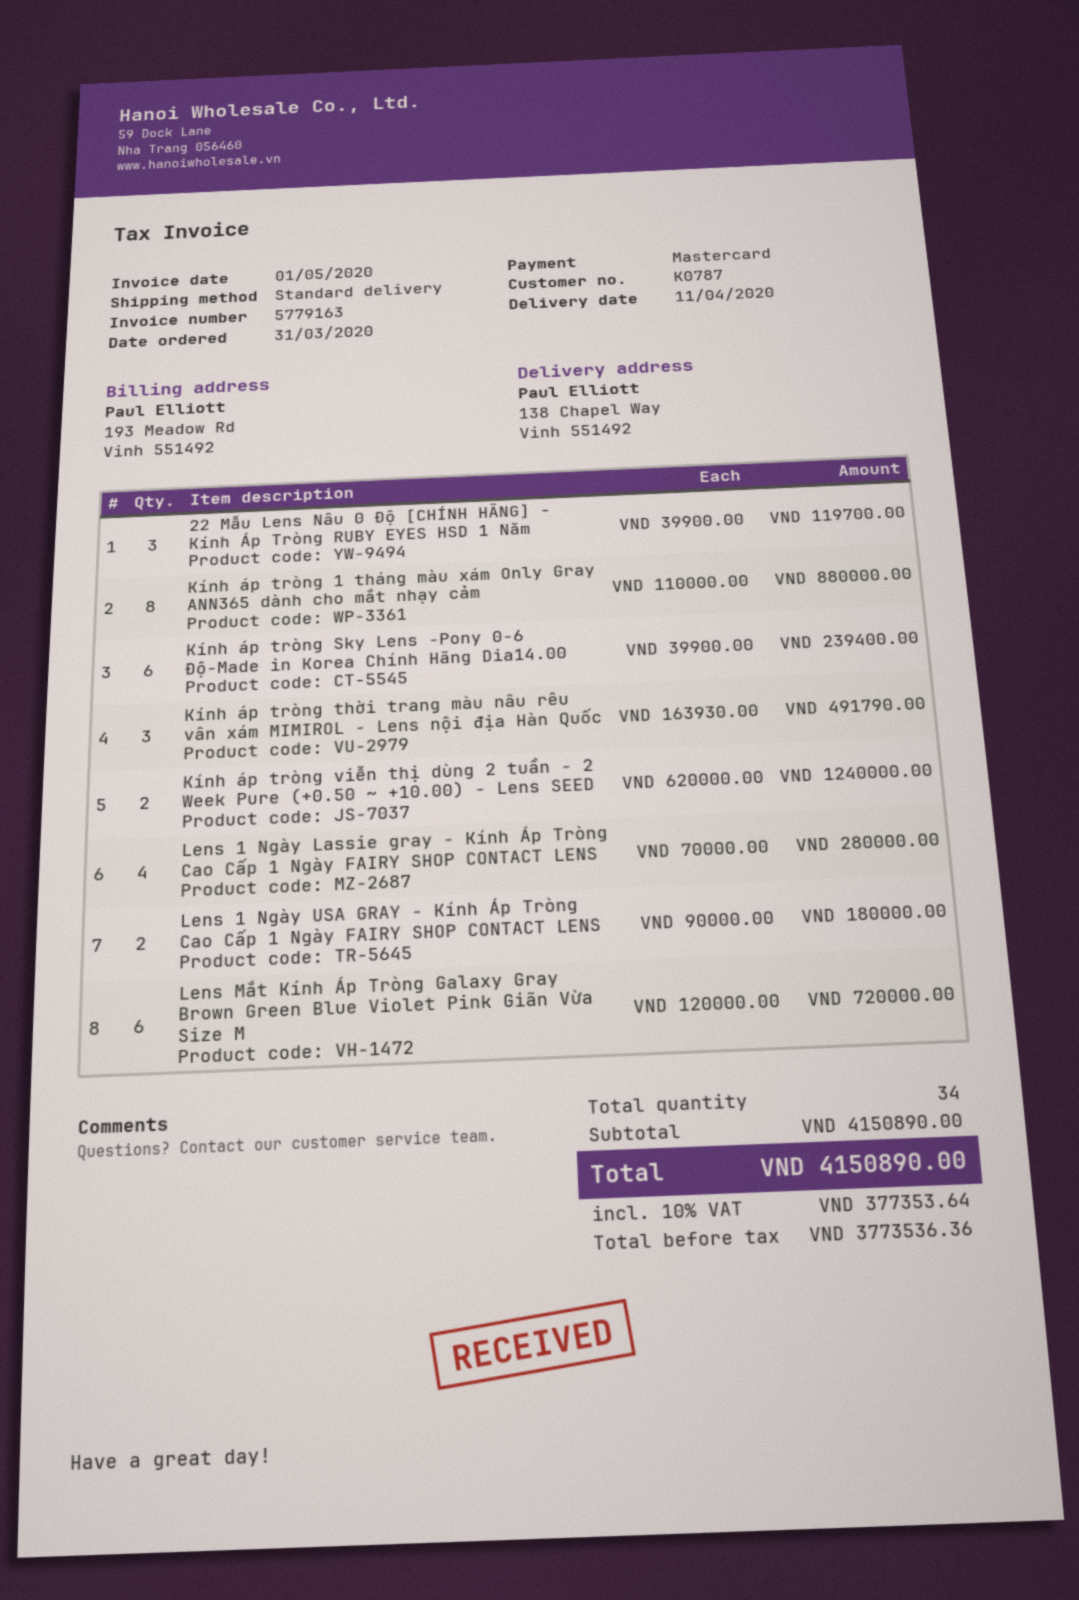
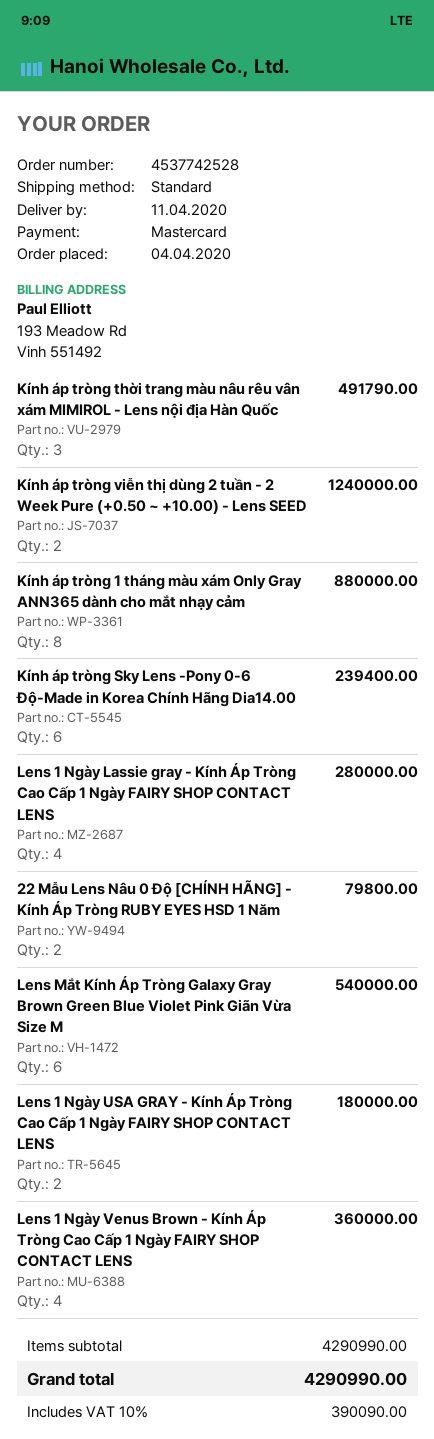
order date: 2020-03-31 -> 2020-04-04
22 Mẫu Lens Nâu 0 Độ [CHÍNH HÃNG] - Kính Áp Tròng RUBY EYES HSD 1 Năm: 3 for 119700.00 -> 2 for 79800.00
Lens Mắt Kính Áp Tròng Galaxy Gray Brown Green Blue Violet Pink Giãn Vừa Size M: 6 for 720000.00 -> 6 for 540000.00
Lens 1 Ngày Venus Brown - Kính Áp Tròng Cao Cấp 1 Ngày FAIRY SHOP CONTACT LENS: none -> 4 for 360000.00
subtotal: 4150890.00 -> 4290990.00
tax: 10% = 377353.64 -> 10% = 390090.00
total: 4150890.00 -> 4290990.00

